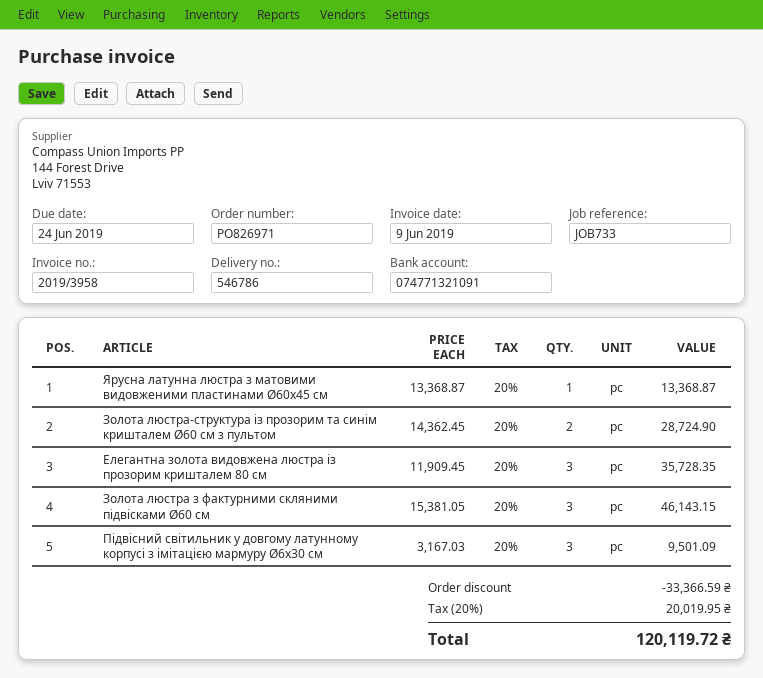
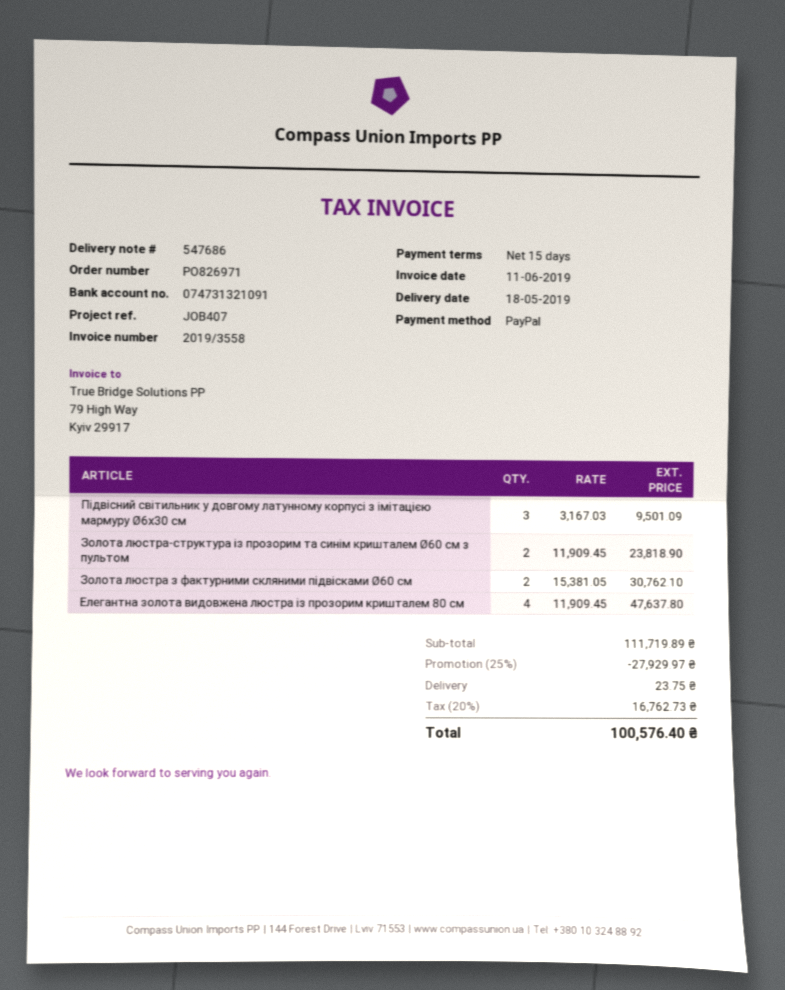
delivery note number: 546786 -> 547686
invoice number: 2019/3958 -> 2019/3558
invoice date: 2019-06-09 -> 2019-06-11
reference: JOB733 -> JOB407
bank account: 074771321091 -> 074731321091
Ярусна латунна люстра з матовими видовженими пластинами Ø60х45 см: 1 x 13368.87 = 13368.87 -> none
Золота люстра-структура із прозорим та синім кришталем Ø60 см з пультом: 2 x 14362.45 = 28724.90 -> 2 x 11909.45 = 23818.90
Елегантна золота видовжена люстра із прозорим кришталем 80 см: 3 x 11909.45 = 35728.35 -> 4 x 11909.45 = 47637.80
Золота люстра з фактурними скляними підвісками Ø60 см: 3 x 15381.05 = 46143.15 -> 2 x 15381.05 = 30762.10
discount: 33366.59 -> 27929.97
shipping: none -> 23.75
tax: 20% = 20019.95 -> 20% = 16762.73
total: 120119.72 -> 100576.40

